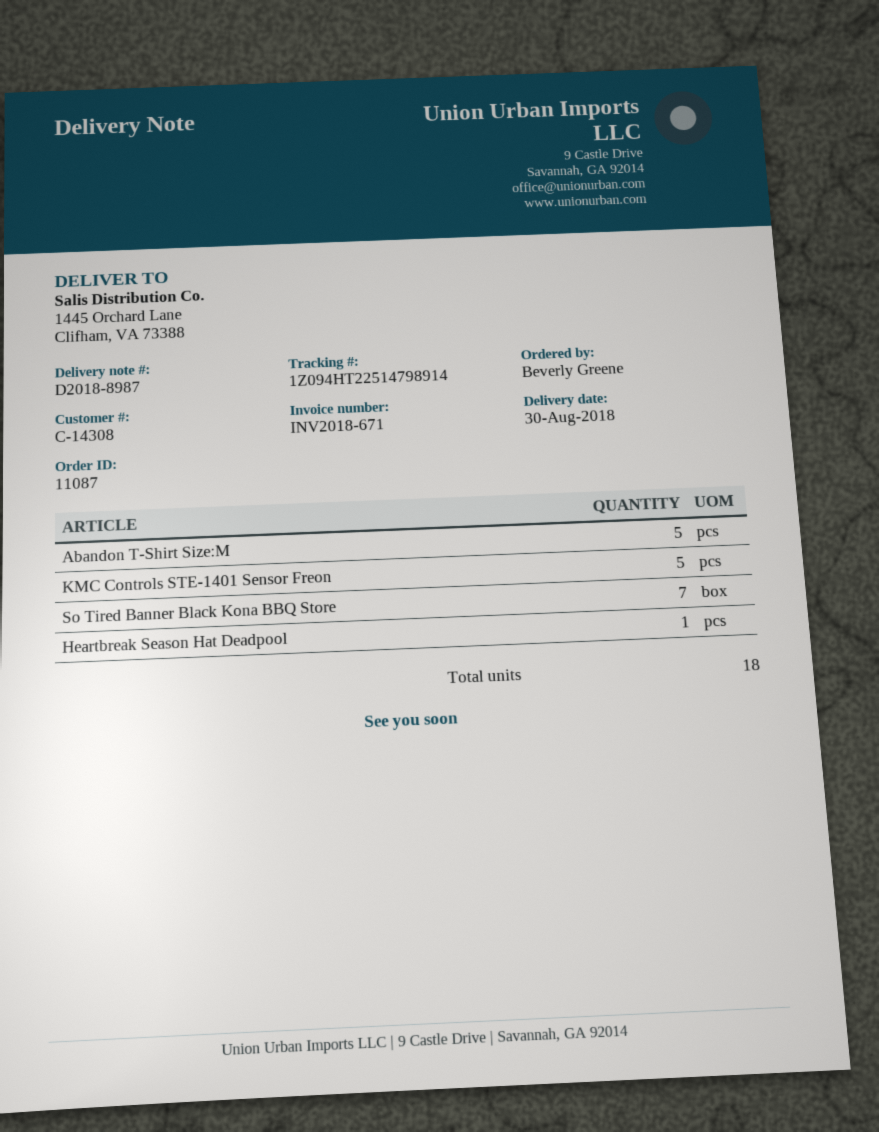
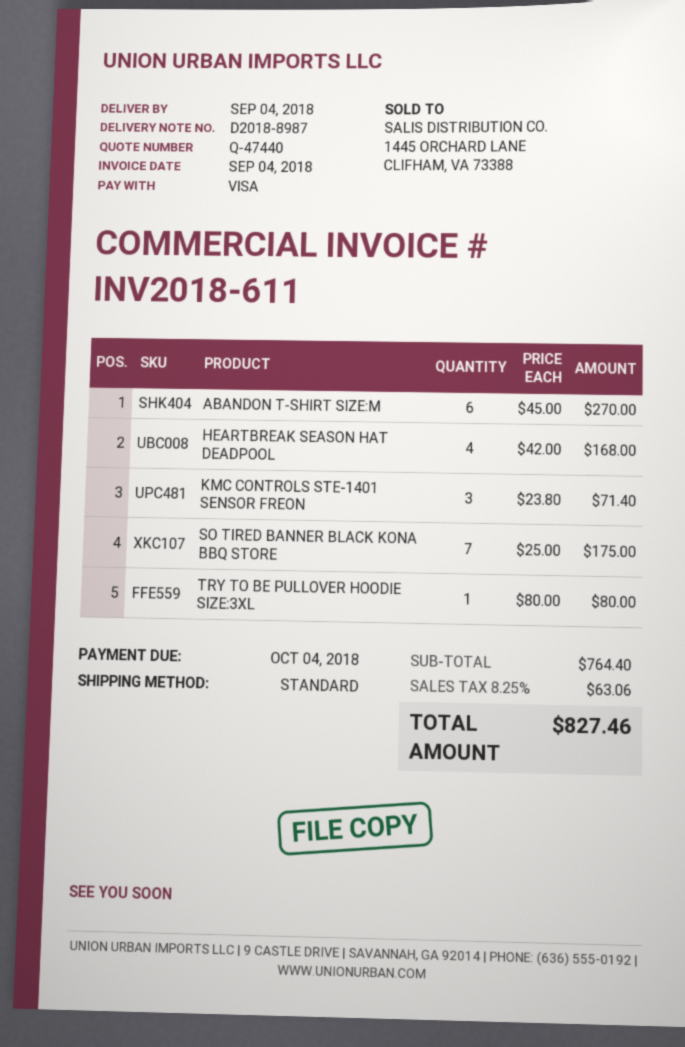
delivery date: 2018-08-30 -> 2018-09-04
invoice number: INV2018-671 -> INV2018-611
Abandon T-Shirt Size:M: 5 -> 6
KMC Controls STE-1401 Sensor Freon: 5 -> 3
Heartbreak Season Hat Deadpool: 1 -> 4
TRY TO BE PULLOVER HOODIE SIZE:3XL: none -> 1

